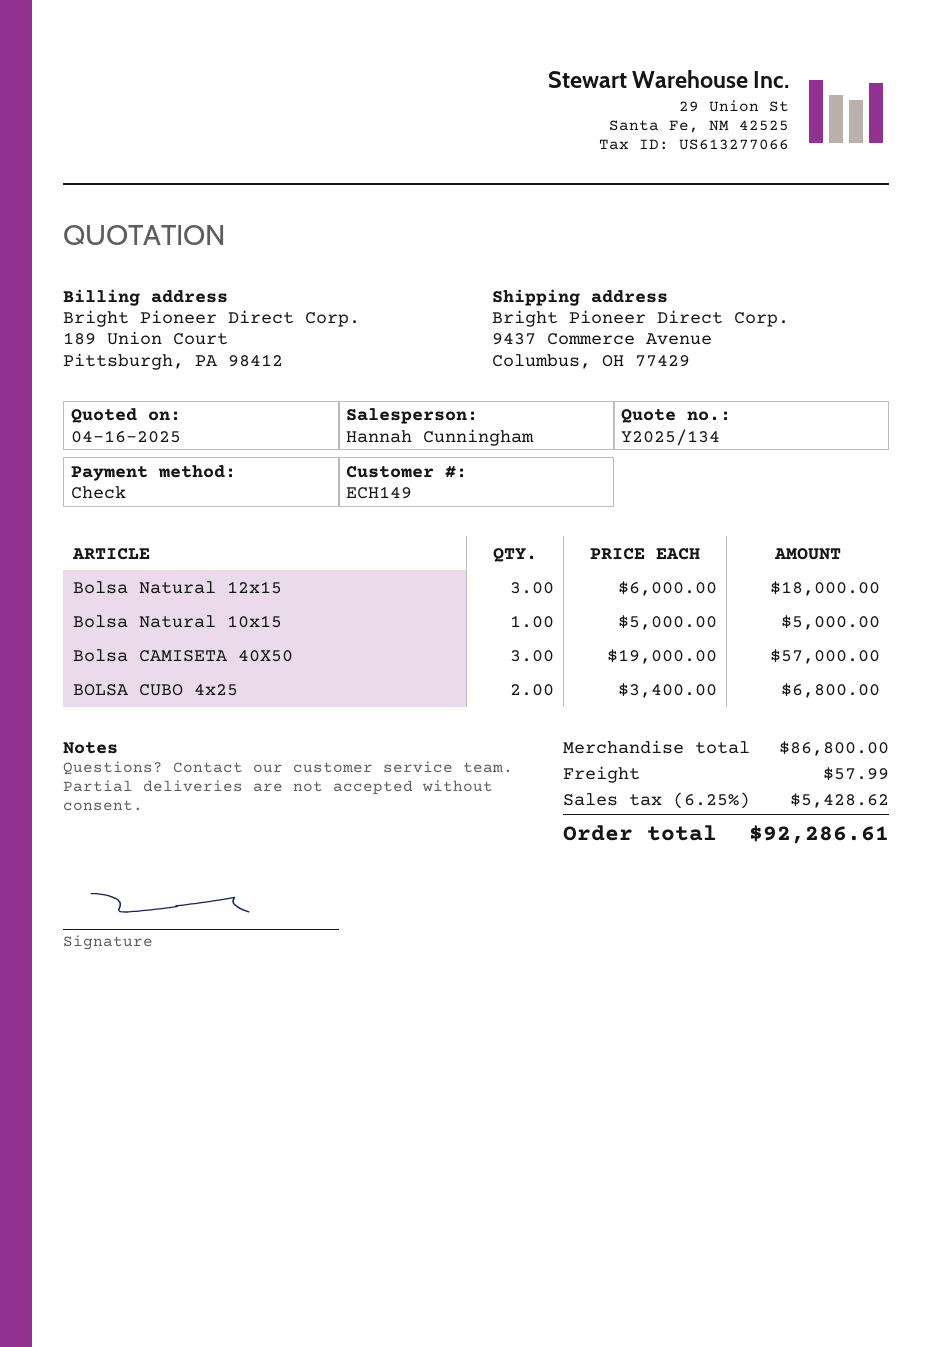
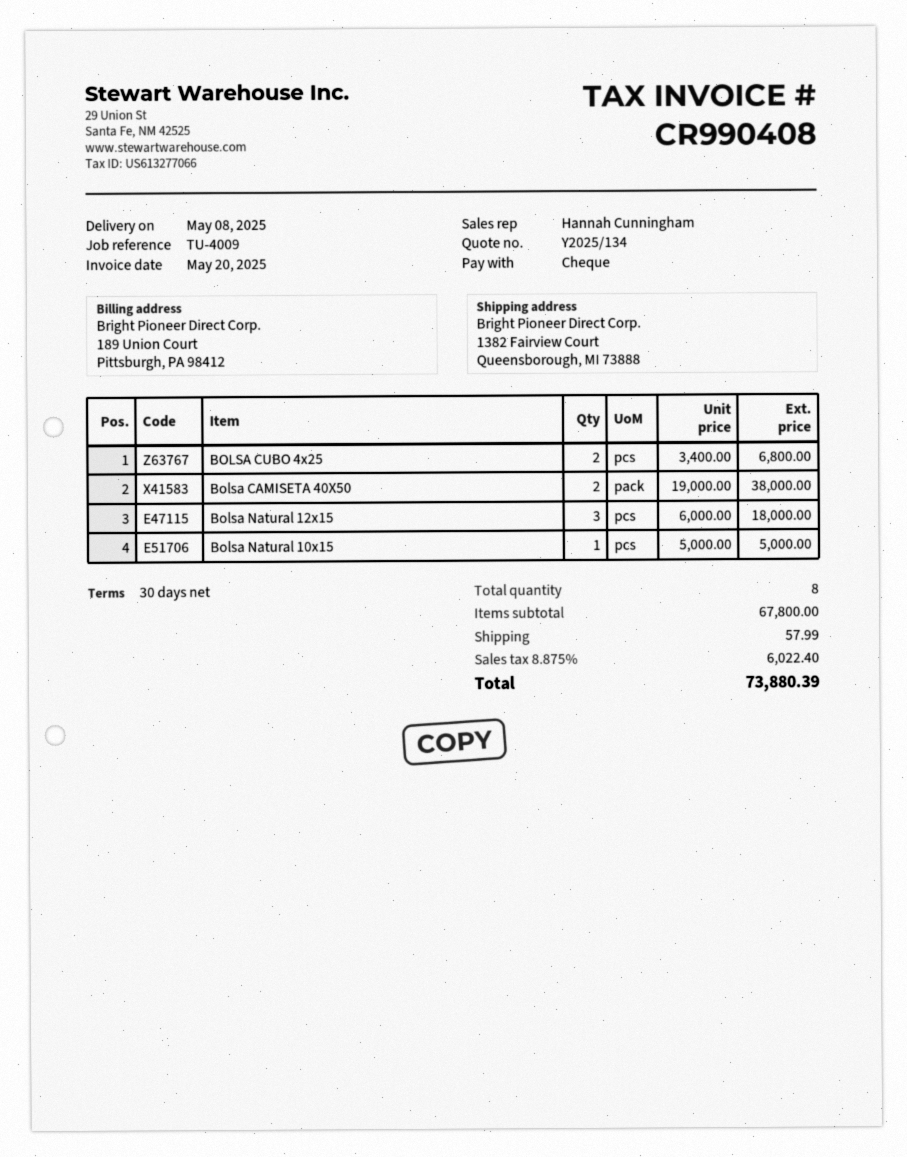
ship to: 9437 Commerce Avenue, Columbus, OH 77429 -> 1382 Fairview Court, Queensborough, MI 73888
Bolsa CAMISETA 40X50: 3 x 19000.00 = 57000.00 -> 2 x 19000.00 = 38000.00
subtotal: 86800.00 -> 67800.00
tax: 6.25% = 5428.62 -> 8.875% = 6022.40
total: 92286.61 -> 73880.39

